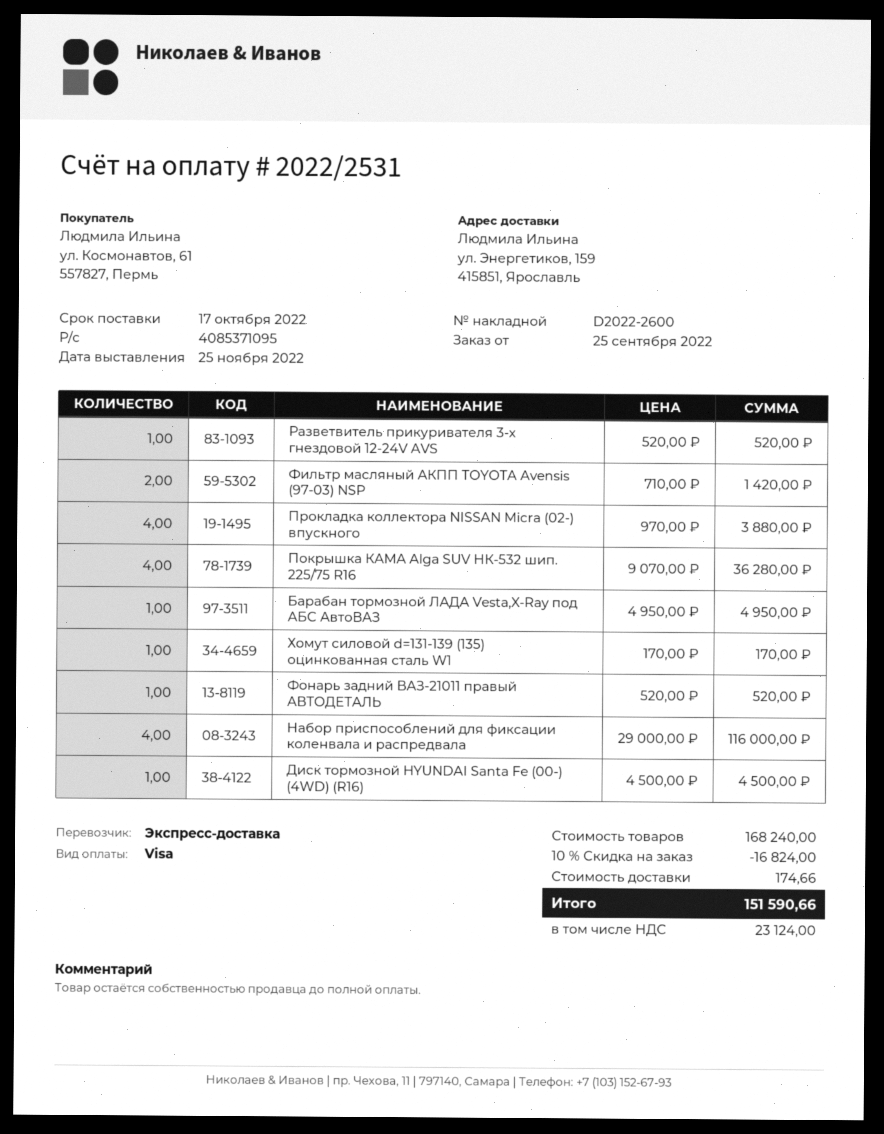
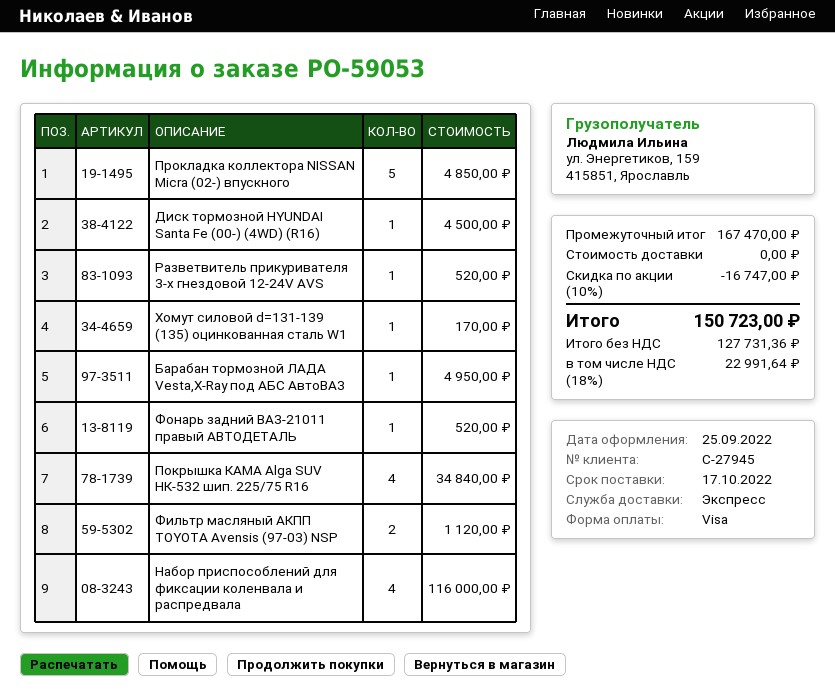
Фильтр масляный АКПП TOYOTA Avensis (97-03) NSP: 2 for 1420.00 -> 2 for 1120.00
Прокладка коллектора NISSAN Micra (02-) впускного: 4 for 3880.00 -> 5 for 4850.00
Покрышка КАМА Alga SUV НК-532 шип. 225/75 R16: 4 for 36280.00 -> 4 for 34840.00
subtotal: 168240.00 -> 167470.00
discount: 10% = 16824.00 -> 10% = 16747.00
shipping: 174.66 -> 0.00
tax: 23124.00 -> 22991.64
total: 151590.66 -> 150723.00

